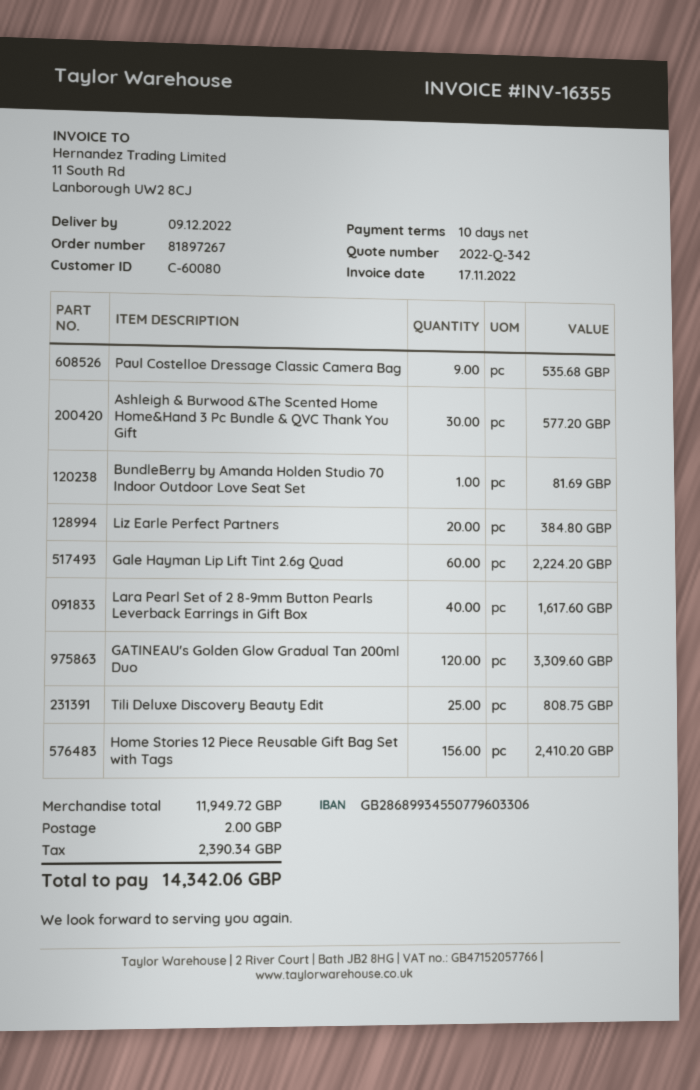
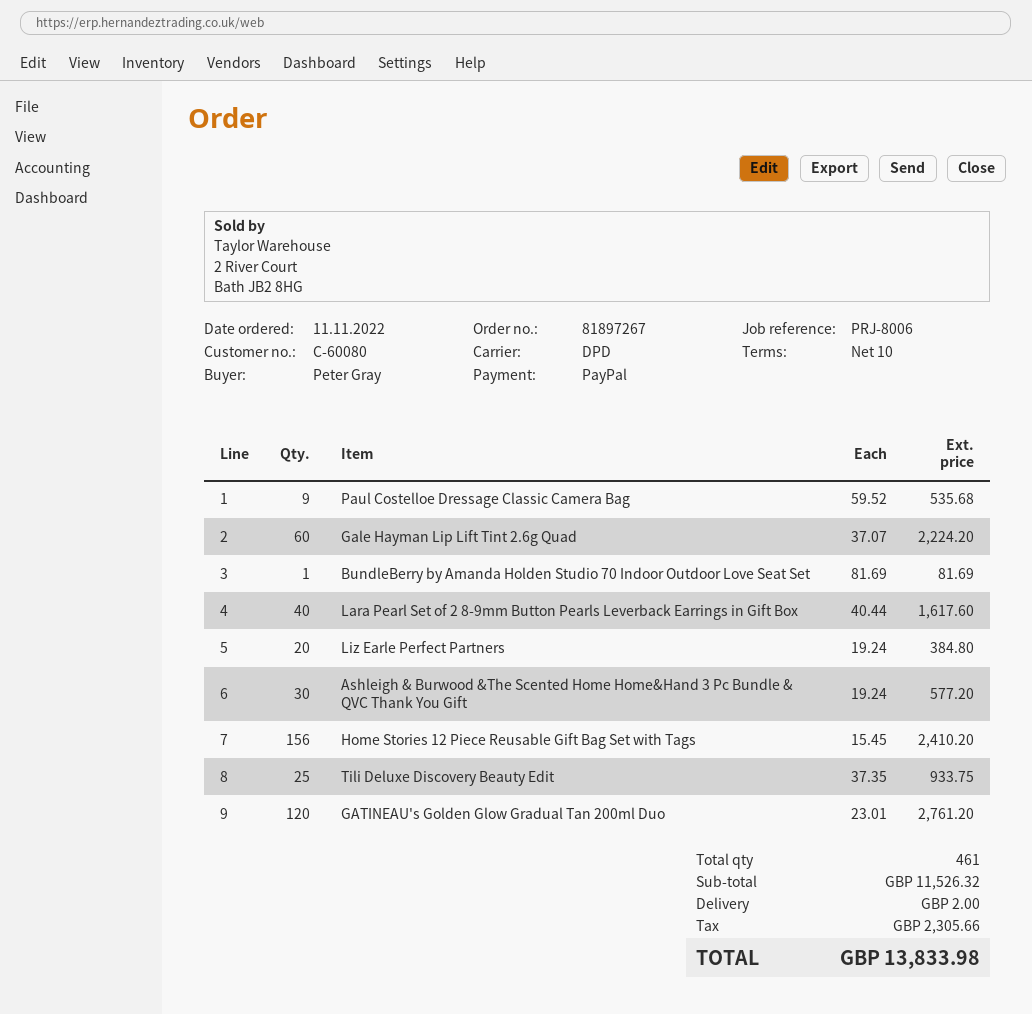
GATINEAU's Golden Glow Gradual Tan 200ml Duo: 120 for 3309.60 -> 120 for 2761.20
Tili Deluxe Discovery Beauty Edit: 25 for 808.75 -> 25 for 933.75
subtotal: 11949.72 -> 11526.32
tax: 2390.34 -> 2305.66
total: 14342.06 -> 13833.98

